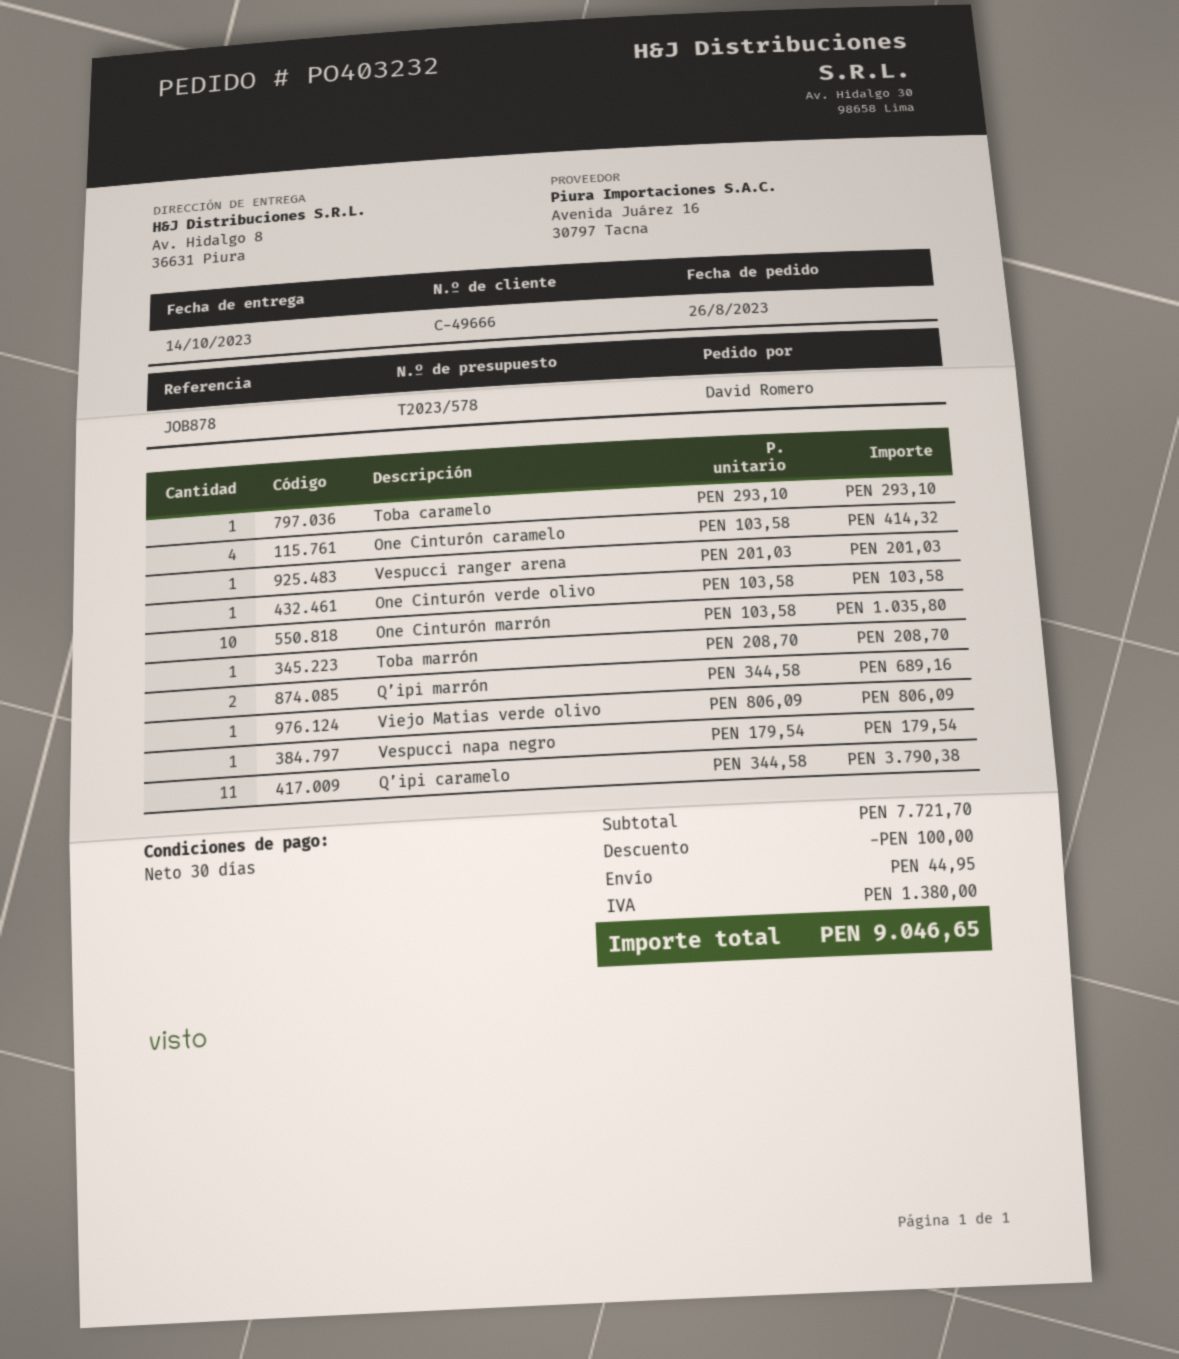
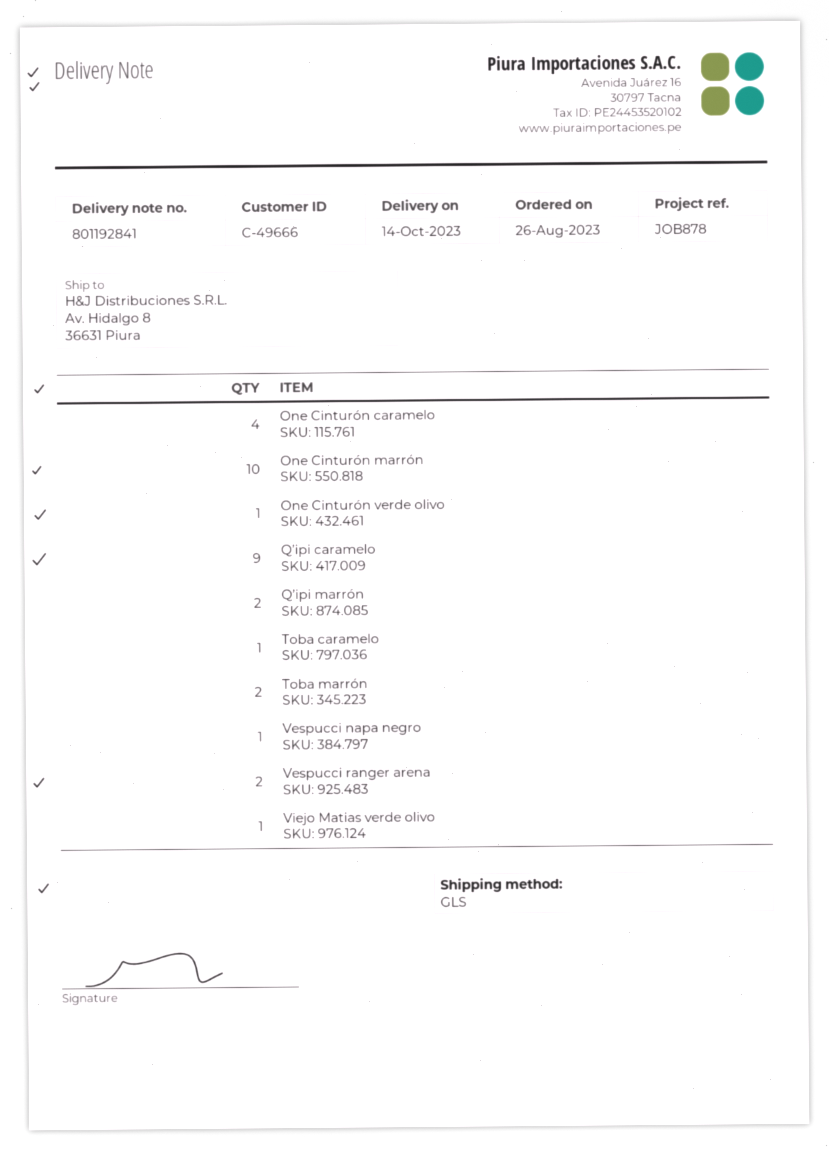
Vespucci ranger arena: 1 -> 2
Toba marrón: 1 -> 2
Q’ipi caramelo: 11 -> 9

